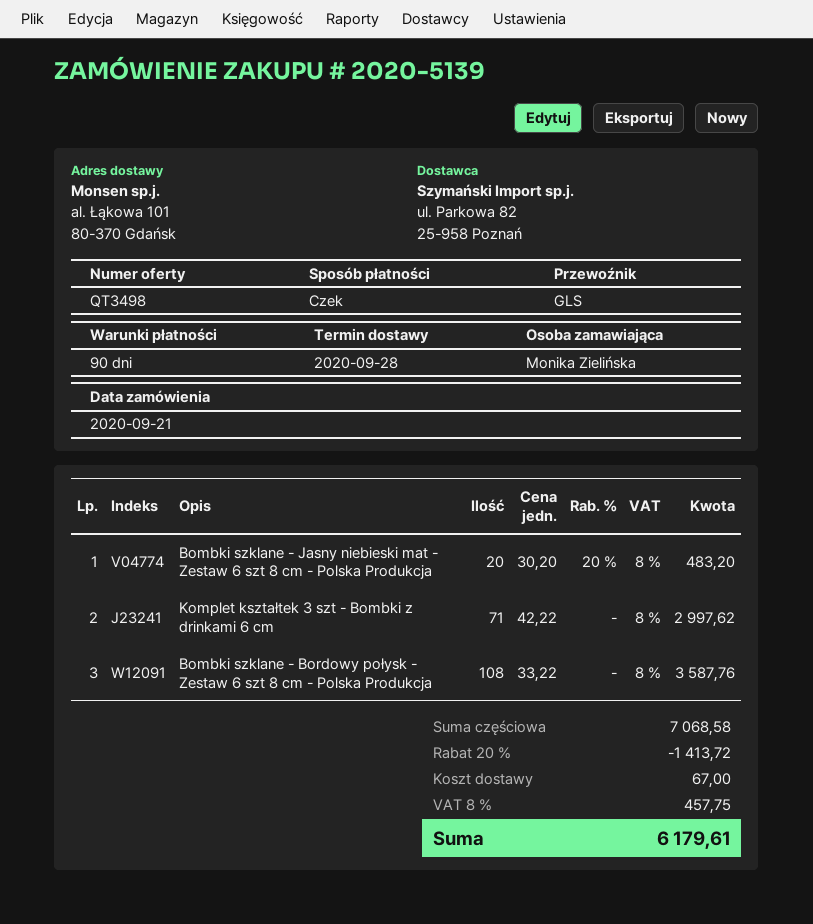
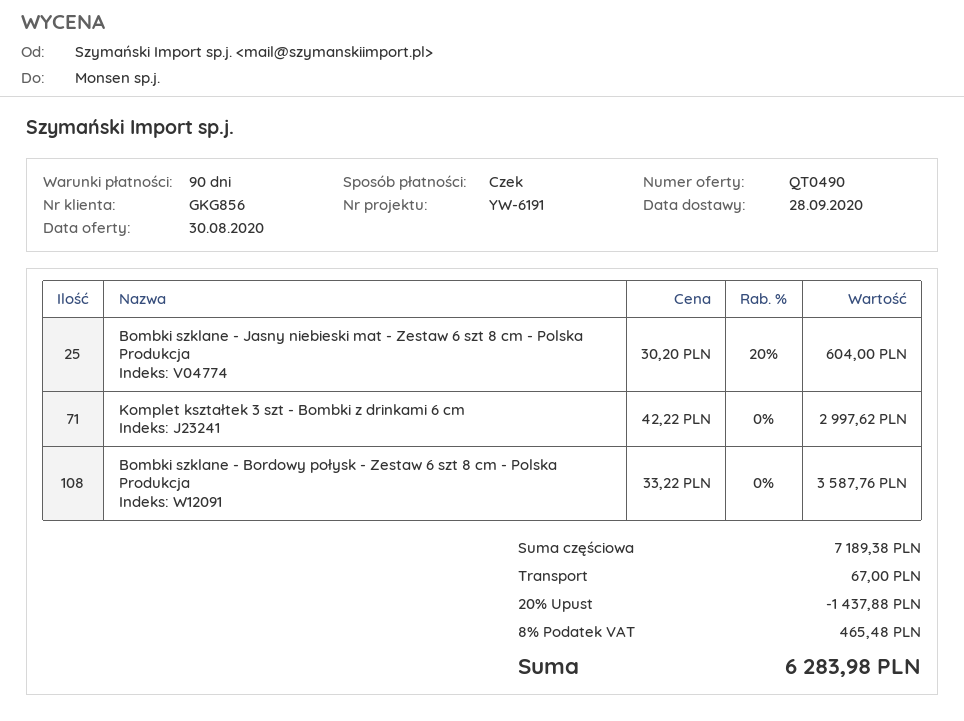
quote number: QT3498 -> QT0490
Bombki szklane - Jasny niebieski mat - Zestaw 6 szt 8 cm - Polska Produkcja: 20 x 30.20 - 20% = 483.20 -> 25 x 30.20 - 20% = 604.00
subtotal: 7068.58 -> 7189.38
discount: 20% = 1413.72 -> 20% = 1437.88
tax: 8% = 457.75 -> 8% = 465.48
total: 6179.61 -> 6283.98

